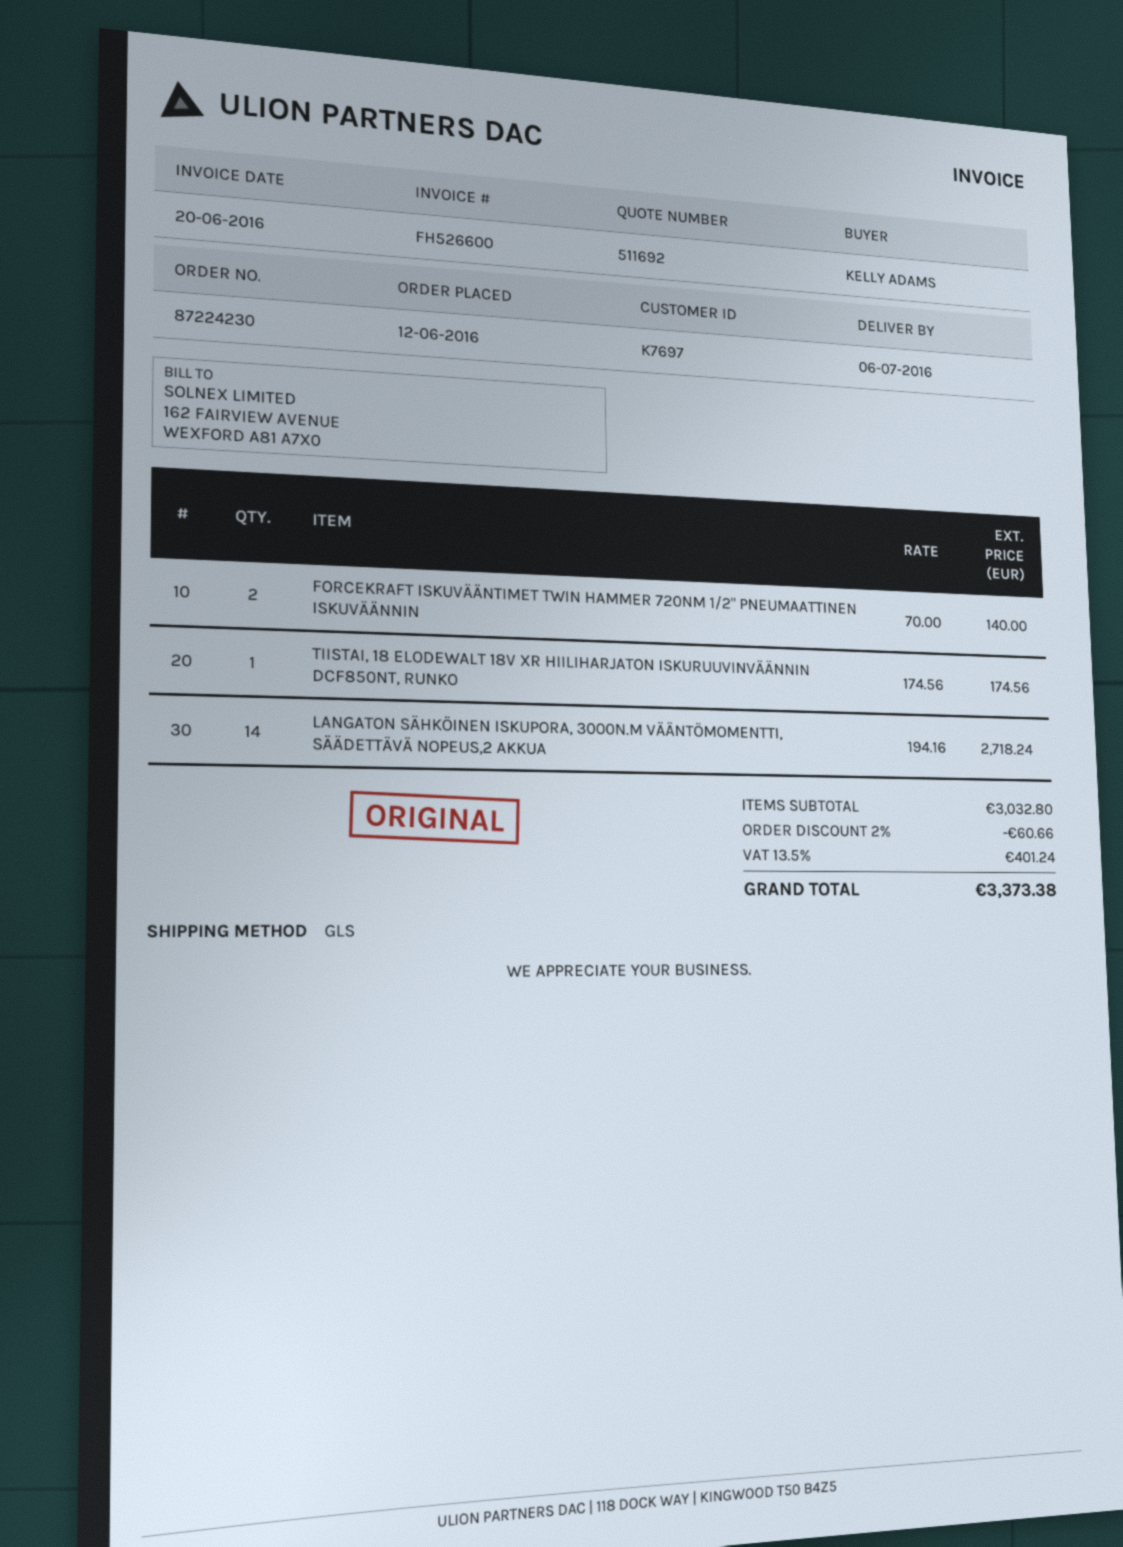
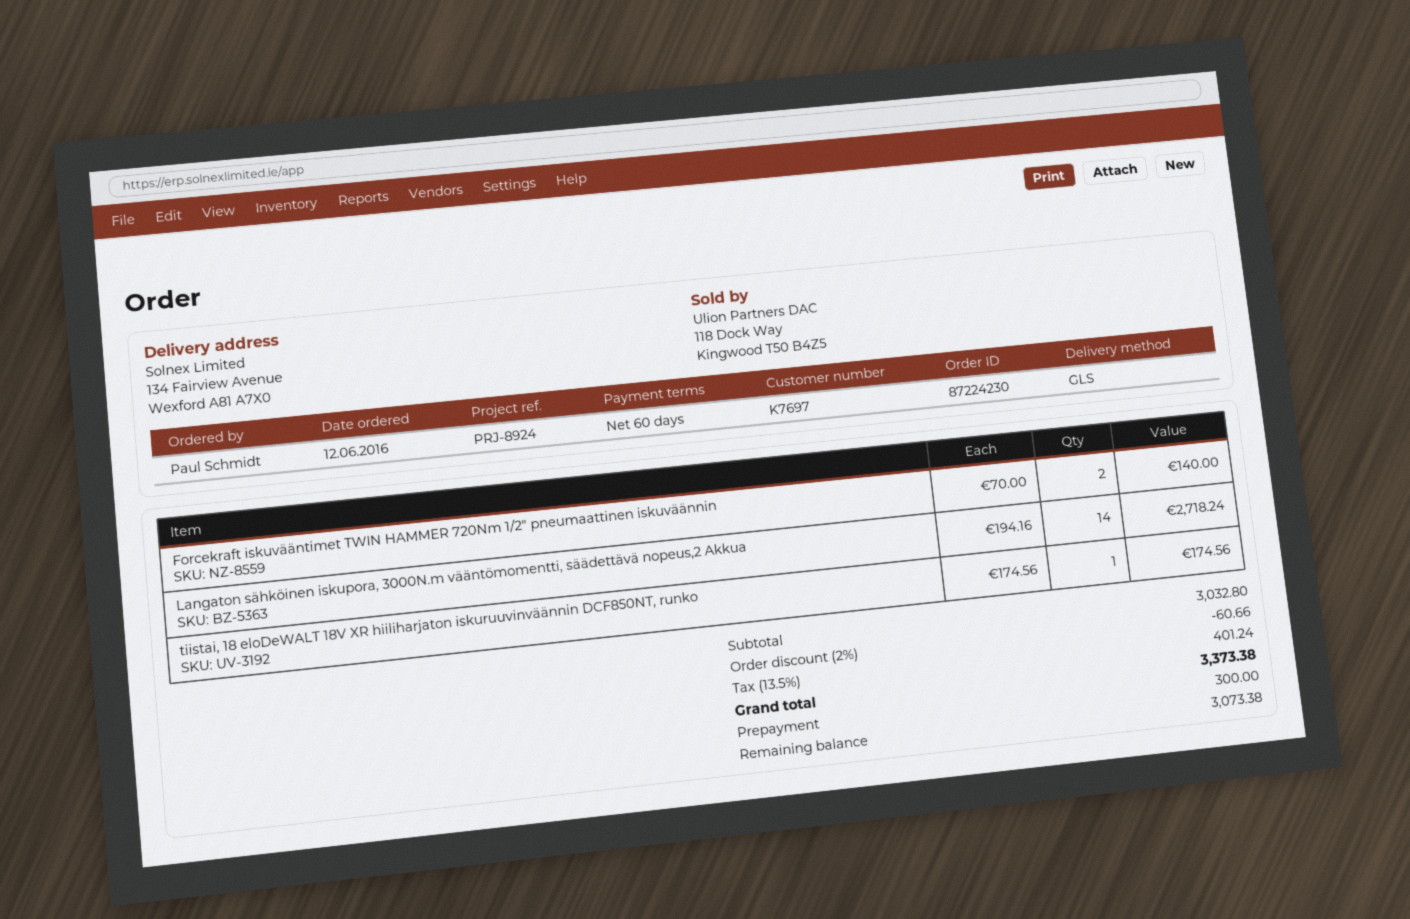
ordered by: KELLY ADAMS -> Paul Schmidt

